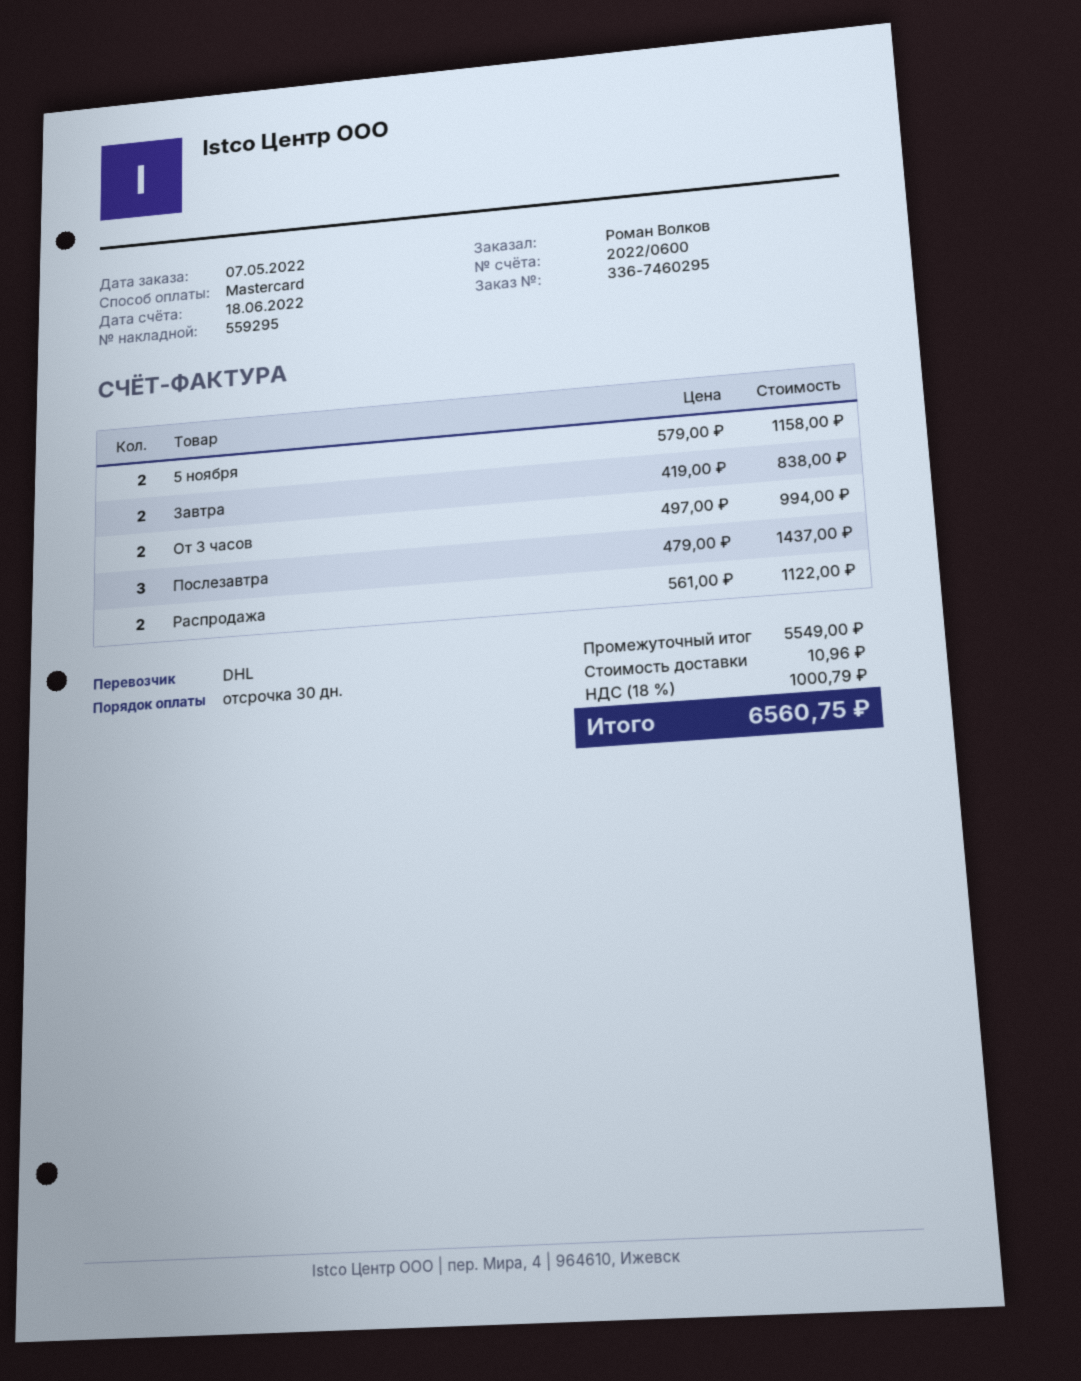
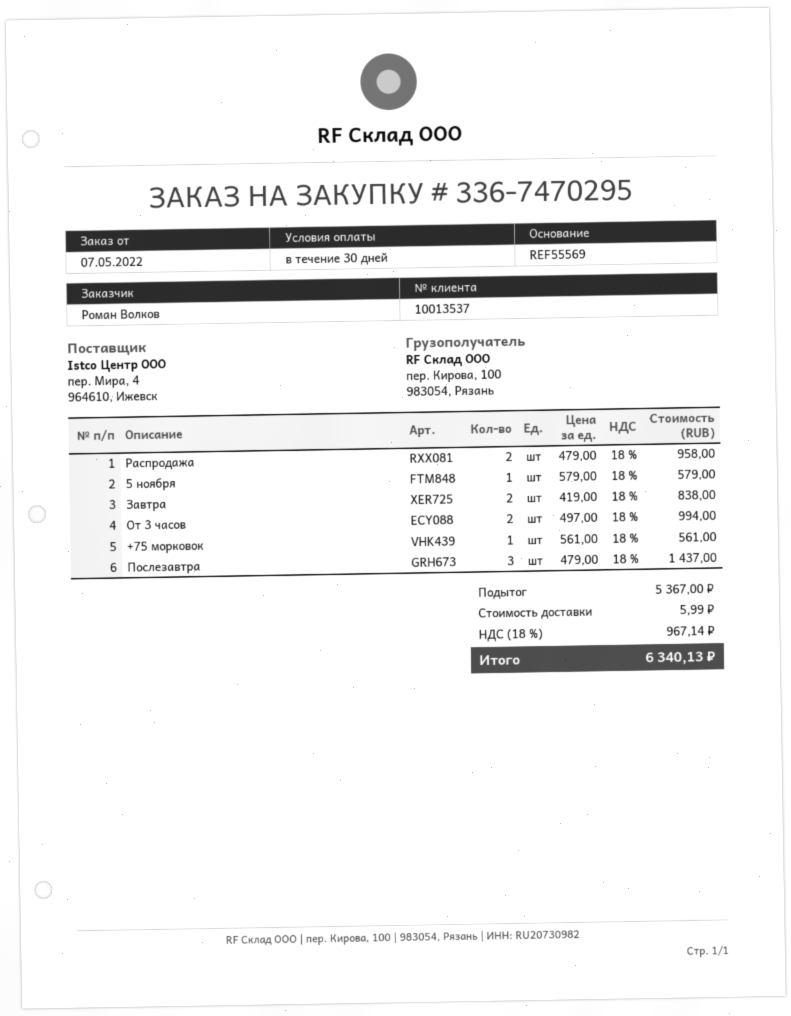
order number: 336-7460295 -> 336-7470295
5 ноября: 2 x 579.00 = 1158.00 -> 1 x 579.00 = 579.00
Распродажа: 2 x 561.00 = 1122.00 -> 2 x 479.00 = 958.00
+75 морковок: none -> 1 x 561.00 = 561.00
subtotal: 5549.00 -> 5367.00
shipping: 10.96 -> 5.99
tax: 18% = 1000.79 -> 18% = 967.14
total: 6560.75 -> 6340.13

